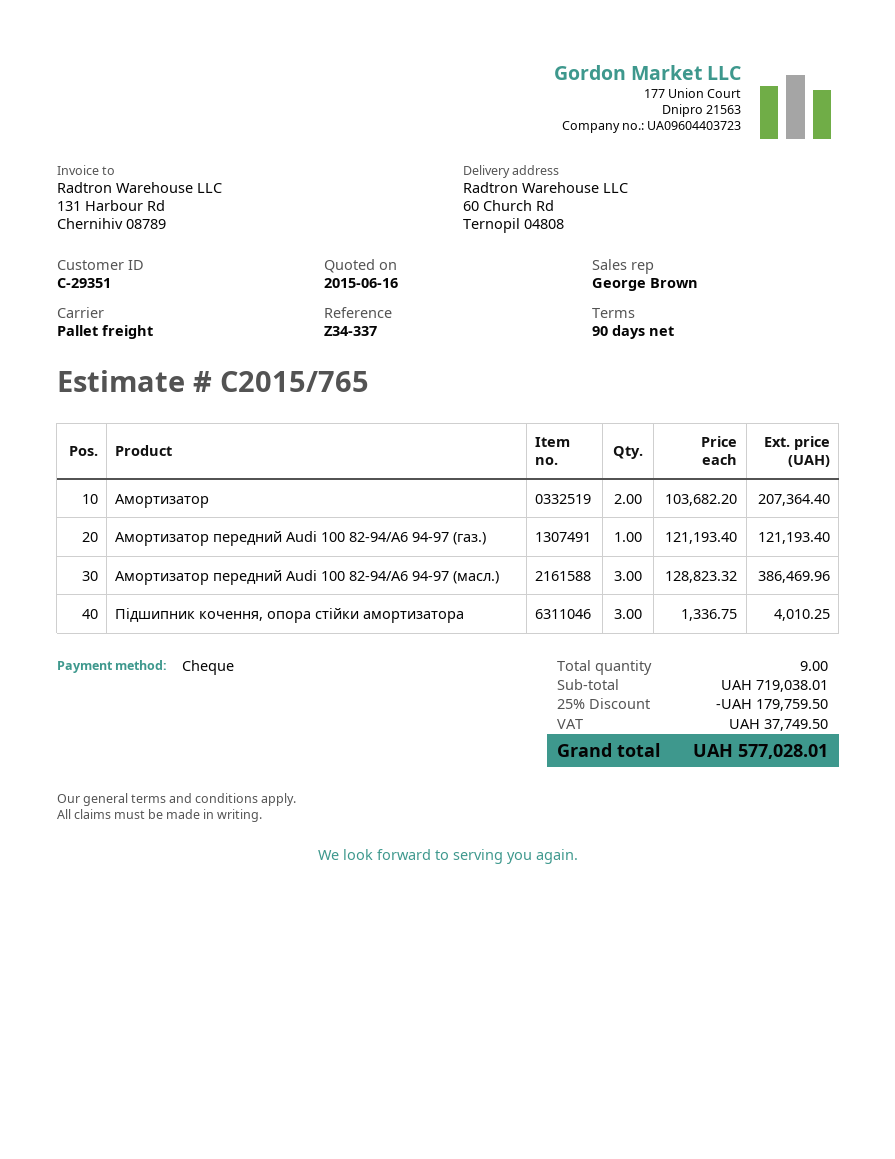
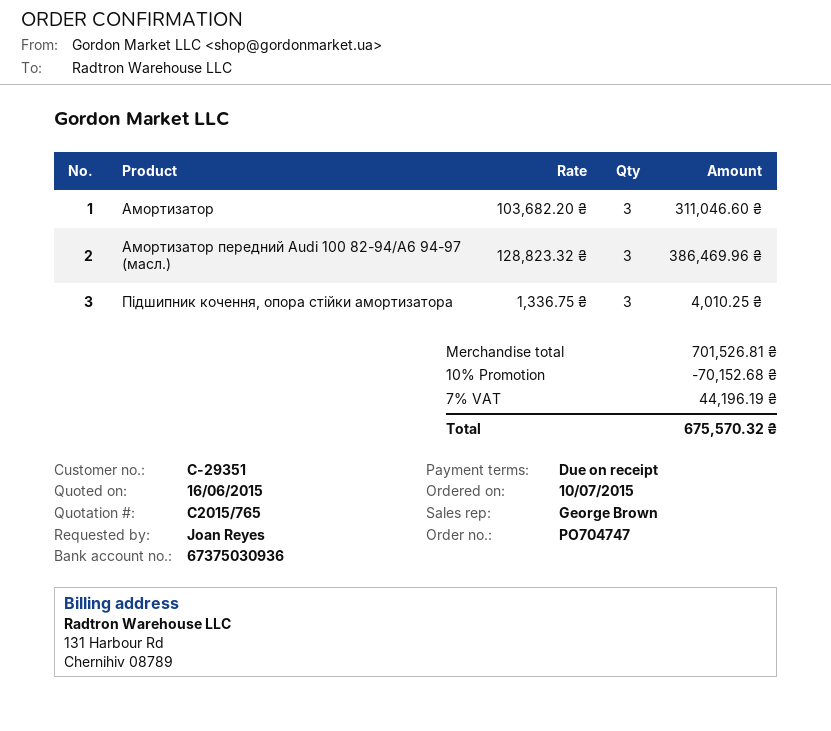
payment terms: 90 days -> on receipt
Амортизатор: 2 x 103682.20 = 207364.40 -> 3 x 103682.20 = 311046.60
Амортизатор передний Audi 100 82-94/A6 94-97 (газ.): 1 x 121193.40 = 121193.40 -> none
subtotal: 719038.01 -> 701526.81
discount: 25% = 179759.50 -> 10% = 70152.68
tax: 37749.50 -> 44196.19
total: 577028.01 -> 675570.32

